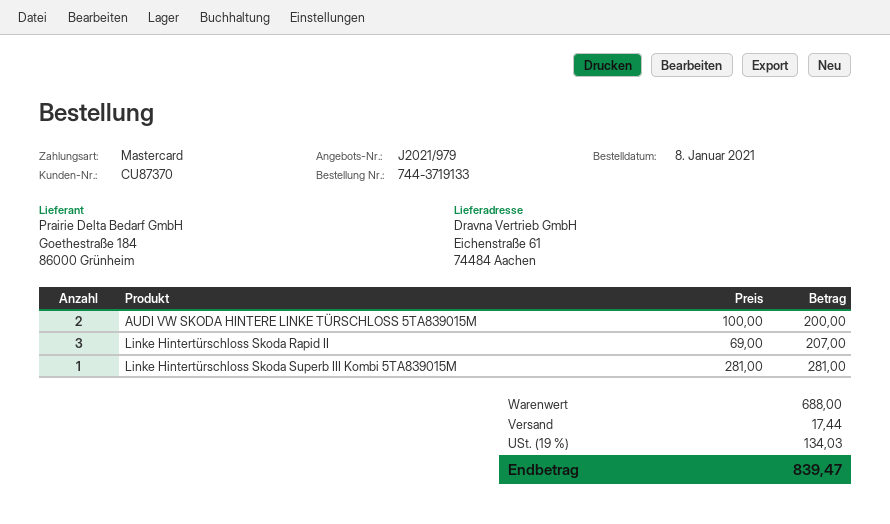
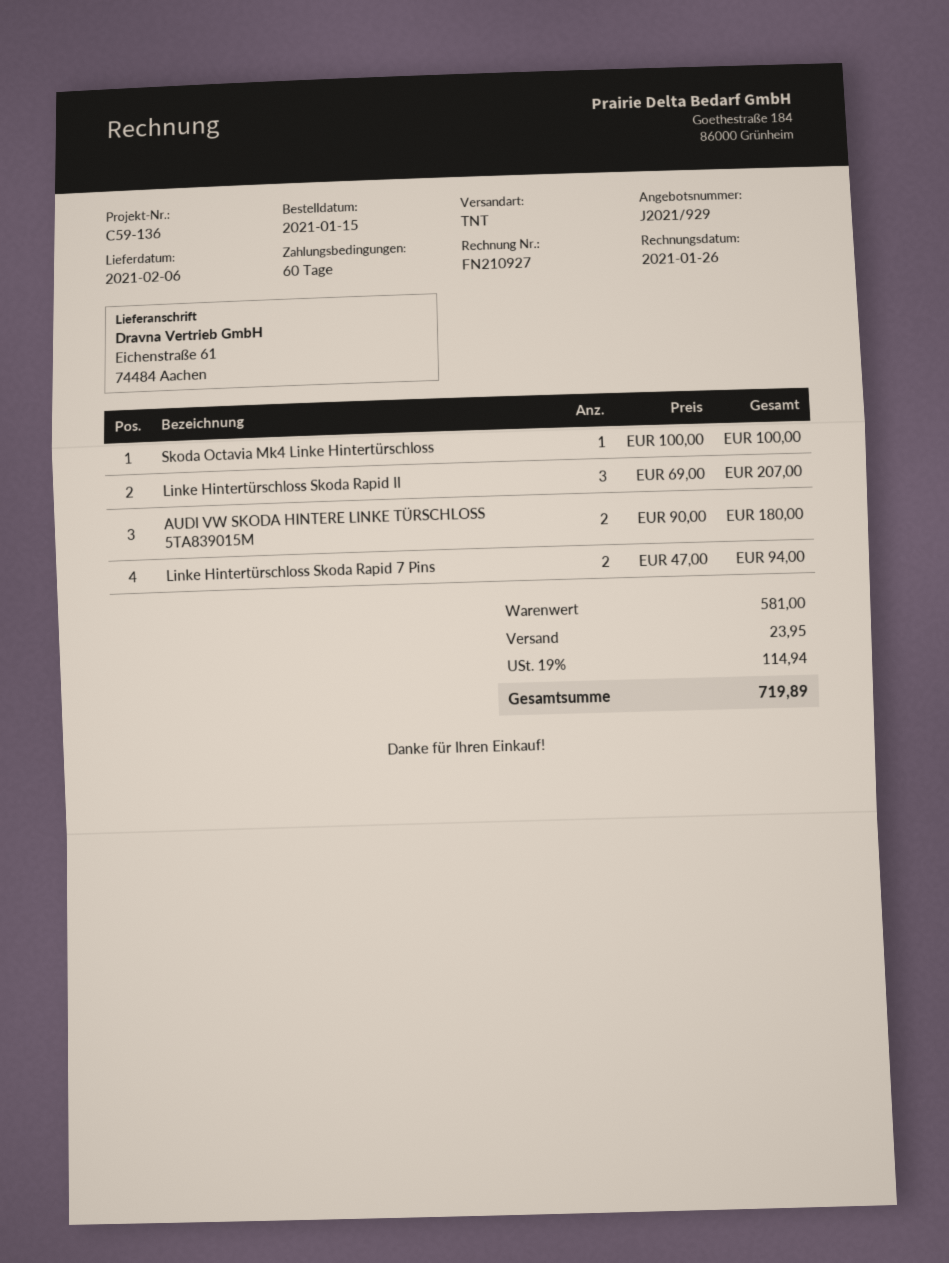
quote number: J2021/979 -> J2021/929
order date: 2021-01-08 -> 2021-01-15
AUDI VW SKODA HINTERE LINKE TÜRSCHLOSS 5TA839015M: 2 x 100.00 = 200.00 -> 2 x 90.00 = 180.00
Linke Hintertürschloss Skoda Superb III Kombi 5TA839015M: 1 x 281.00 = 281.00 -> none
Skoda Octavia Mk4 Linke Hintertürschloss: none -> 1 x 100.00 = 100.00
Linke Hintertürschloss Skoda Rapid 7 Pins: none -> 2 x 47.00 = 94.00
subtotal: 688.00 -> 581.00
shipping: 17.44 -> 23.95
tax: 19% = 134.03 -> 19% = 114.94
total: 839.47 -> 719.89

